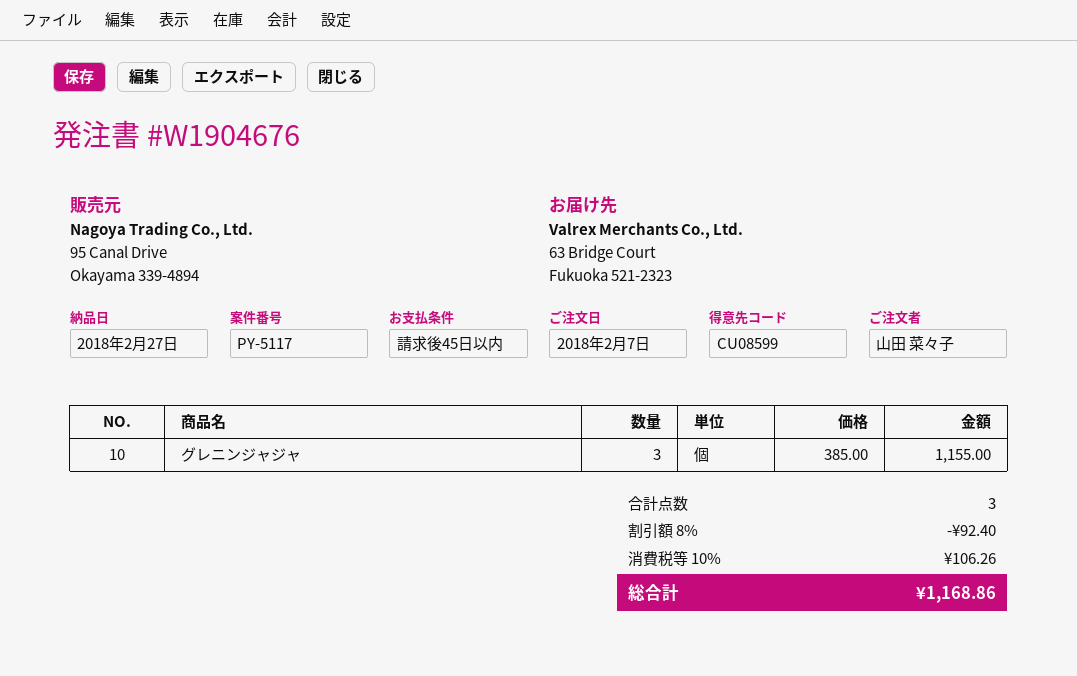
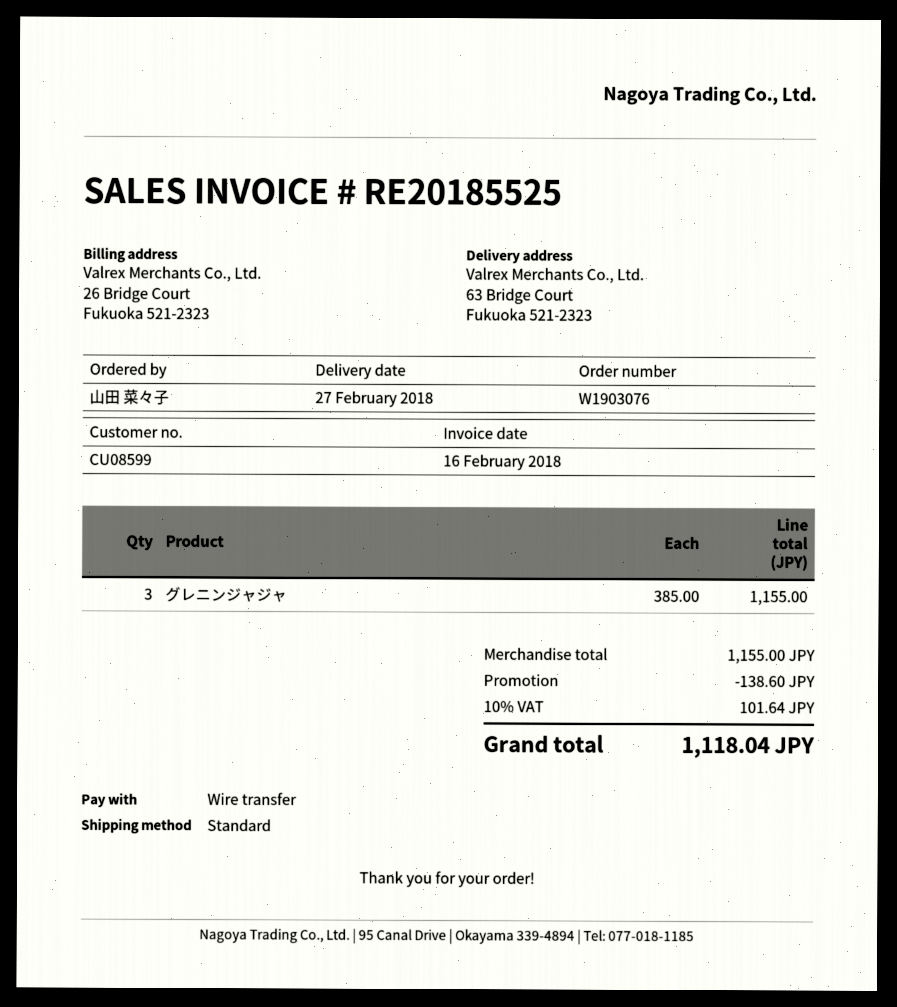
order number: W1904676 -> W1903076
discount: 92.40 -> 138.60
tax: 10% = 106.26 -> 10% = 101.64
total: 1168.86 -> 1118.04

